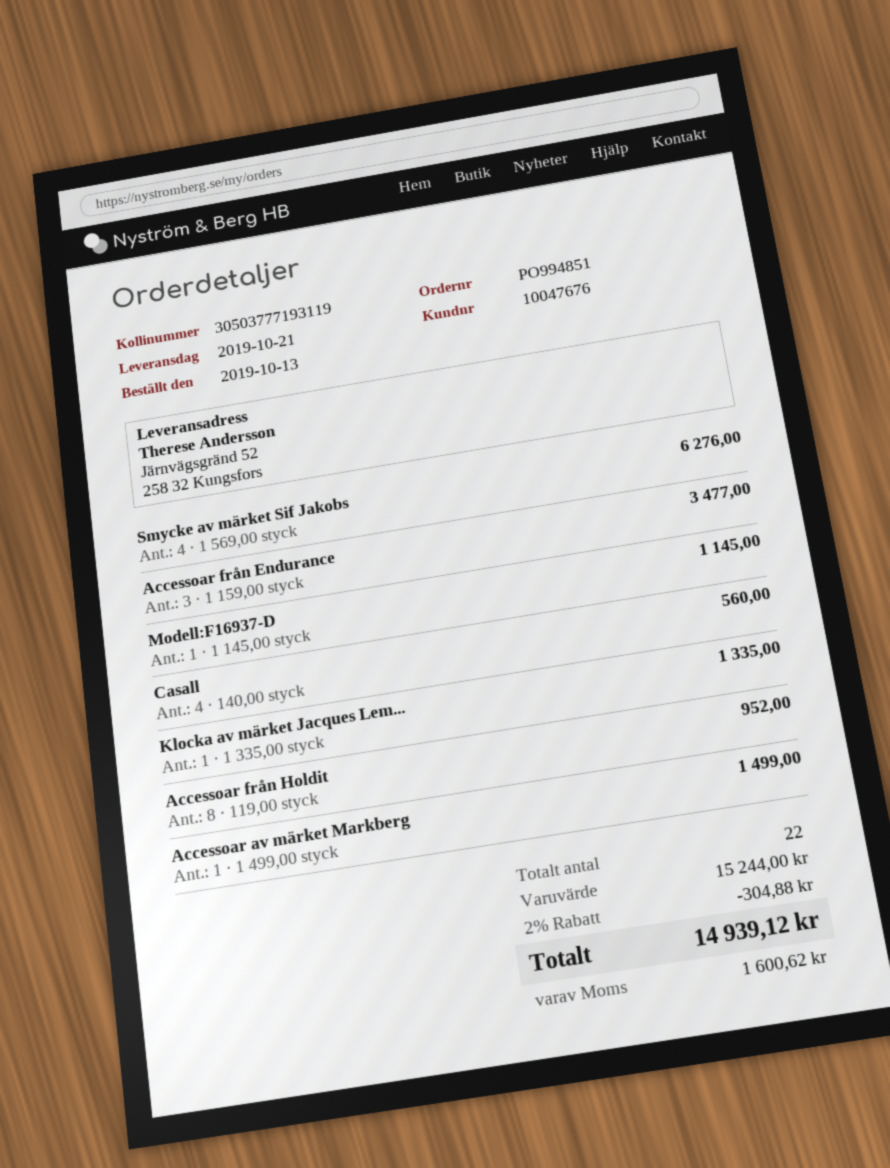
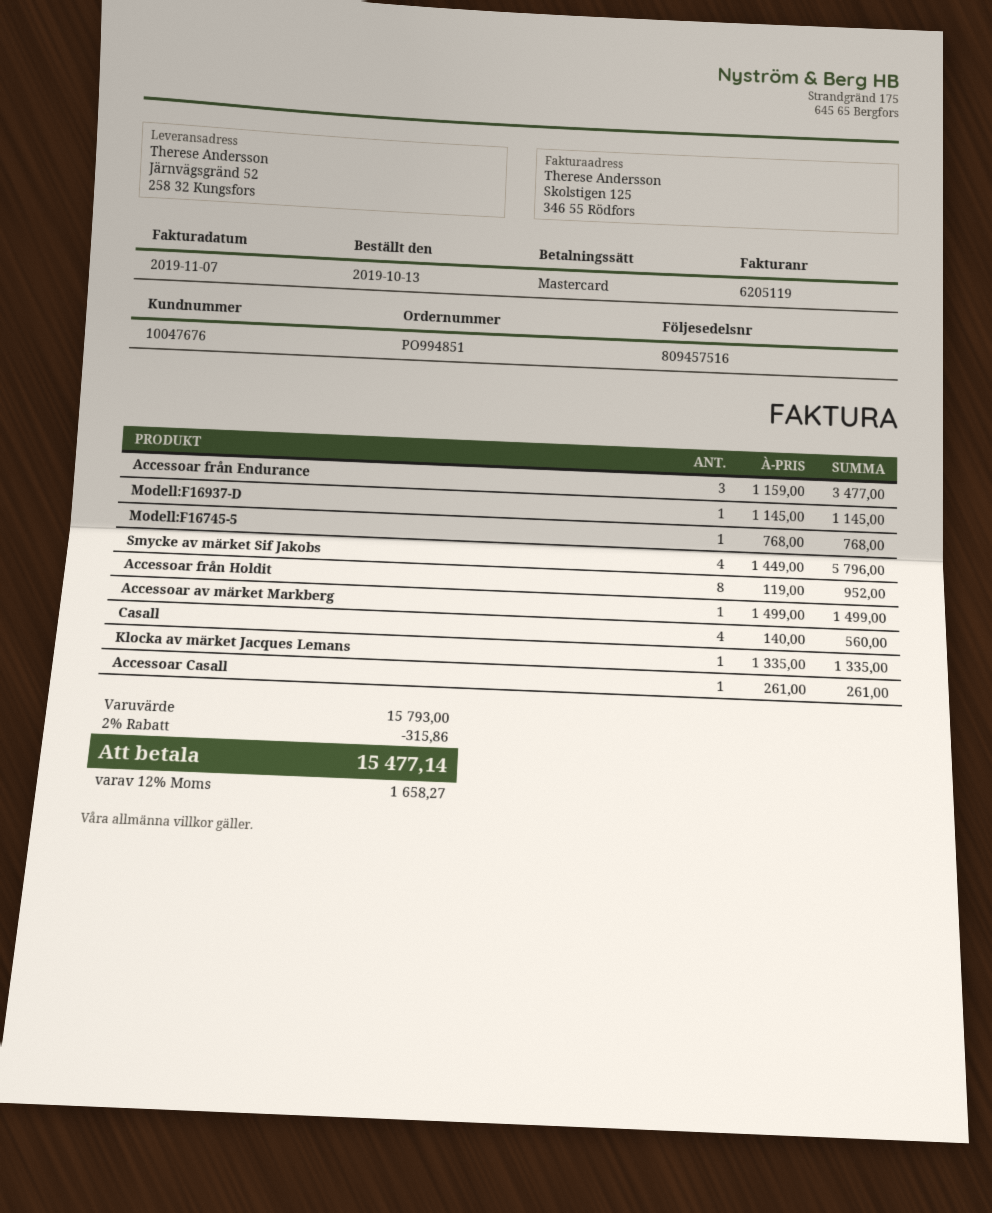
Smycke av märket Sif Jakobs: 4 x 1569.00 = 6276.00 -> 4 x 1449.00 = 5796.00
Modell:F16745-5: none -> 1 x 768.00 = 768.00
Accessoar Casall: none -> 1 x 261.00 = 261.00
subtotal: 15244.00 -> 15793.00
discount: 2% = 304.88 -> 2% = 315.86
tax: 1600.62 -> 1658.27
total: 14939.12 -> 15477.14

